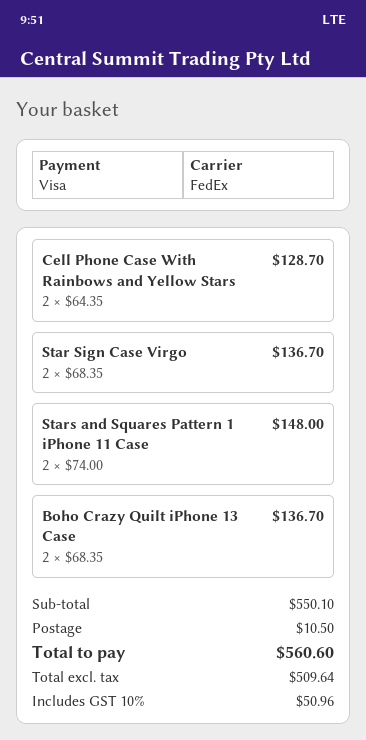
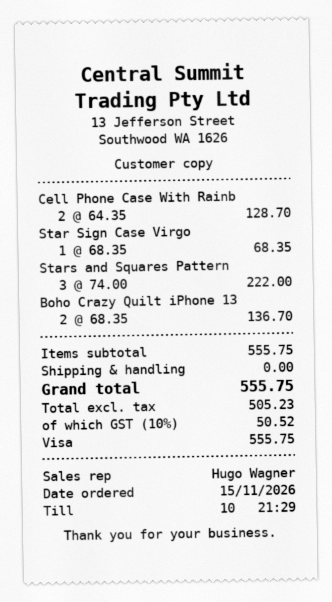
Star Sign Case Virgo: 2 x 68.35 = 136.70 -> 1 x 68.35 = 68.35
Stars and Squares Pattern 1 iPhone 11 Case: 2 x 74.00 = 148.00 -> 3 x 74.00 = 222.00
subtotal: 550.10 -> 555.75
shipping: 10.50 -> 0.00
net: 509.64 -> 505.23
tax: 10% = 50.96 -> 10% = 50.52
total: 560.60 -> 555.75

